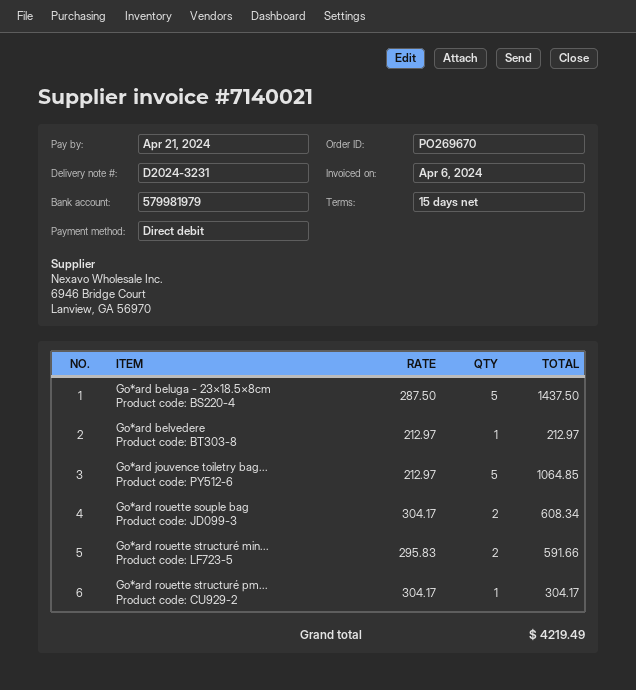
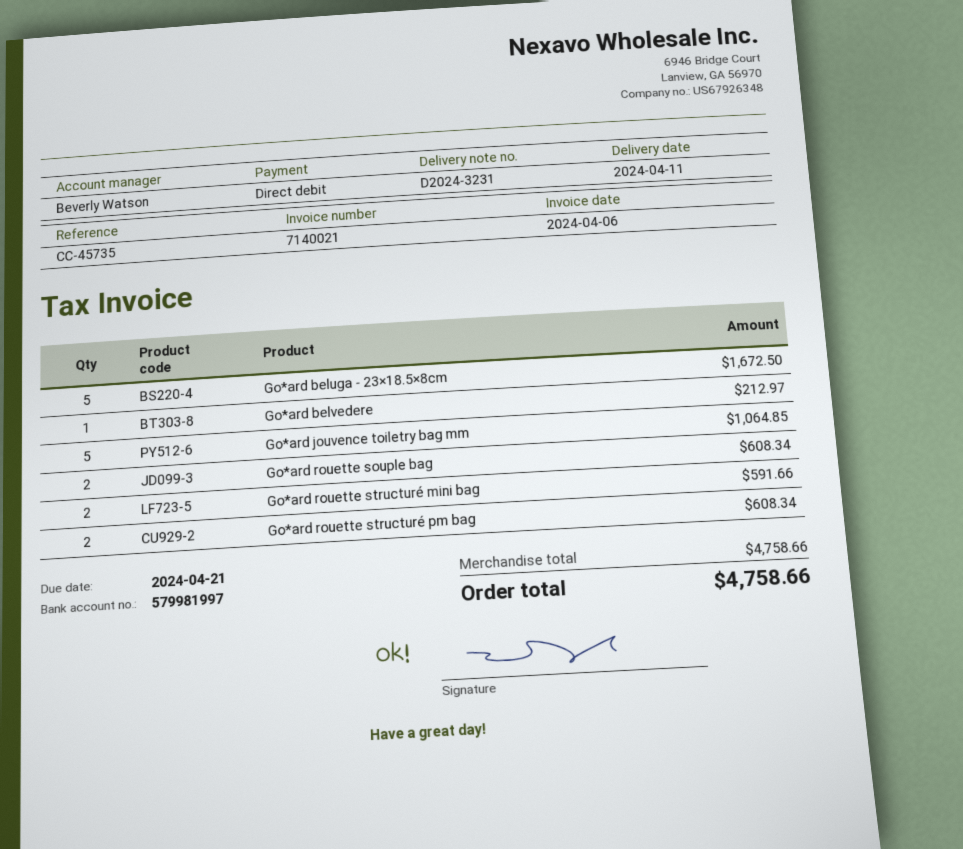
bank account: 579981979 -> 579981997
Go*ard beluga - 23×18.5×8cm: 5 for 1437.50 -> 5 for 1672.50
Go*ard rouette structuré pm...: 1 for 304.17 -> 2 for 608.34
total: 4219.49 -> 4758.66

